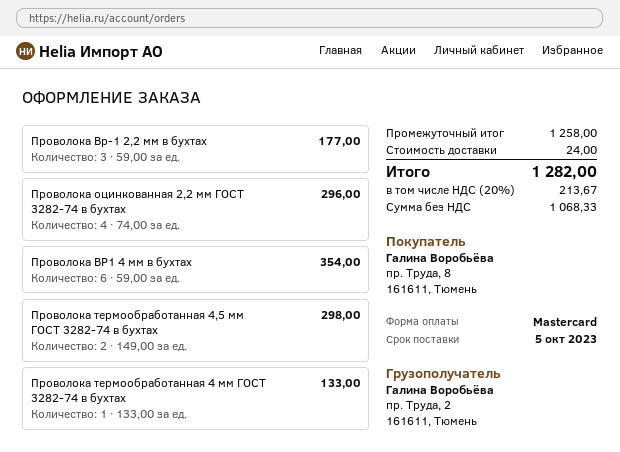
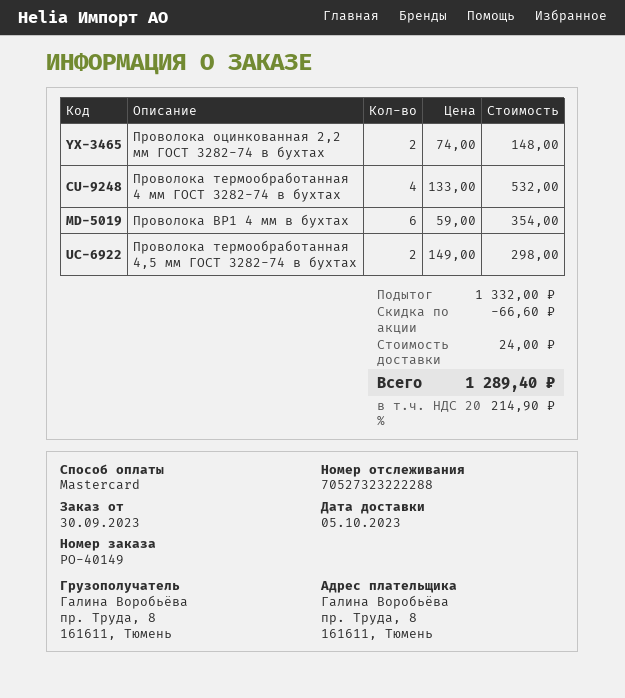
ship to: пр. Труда, 2, 161611, Тюмень -> пр. Труда, 8, 161611, Тюмень
Проволока Вр-1 2,2 мм в бухтах: 3 x 59.00 = 177.00 -> none
Проволока оцинкованная 2,2 мм ГОСТ 3282-74 в бухтах: 4 x 74.00 = 296.00 -> 2 x 74.00 = 148.00
Проволока термообработанная 4 мм ГОСТ 3282-74 в бухтах: 1 x 133.00 = 133.00 -> 4 x 133.00 = 532.00
subtotal: 1258.00 -> 1332.00
discount: none -> 66.60
tax: 20% = 213.67 -> 20% = 214.90
total: 1282.00 -> 1289.40

